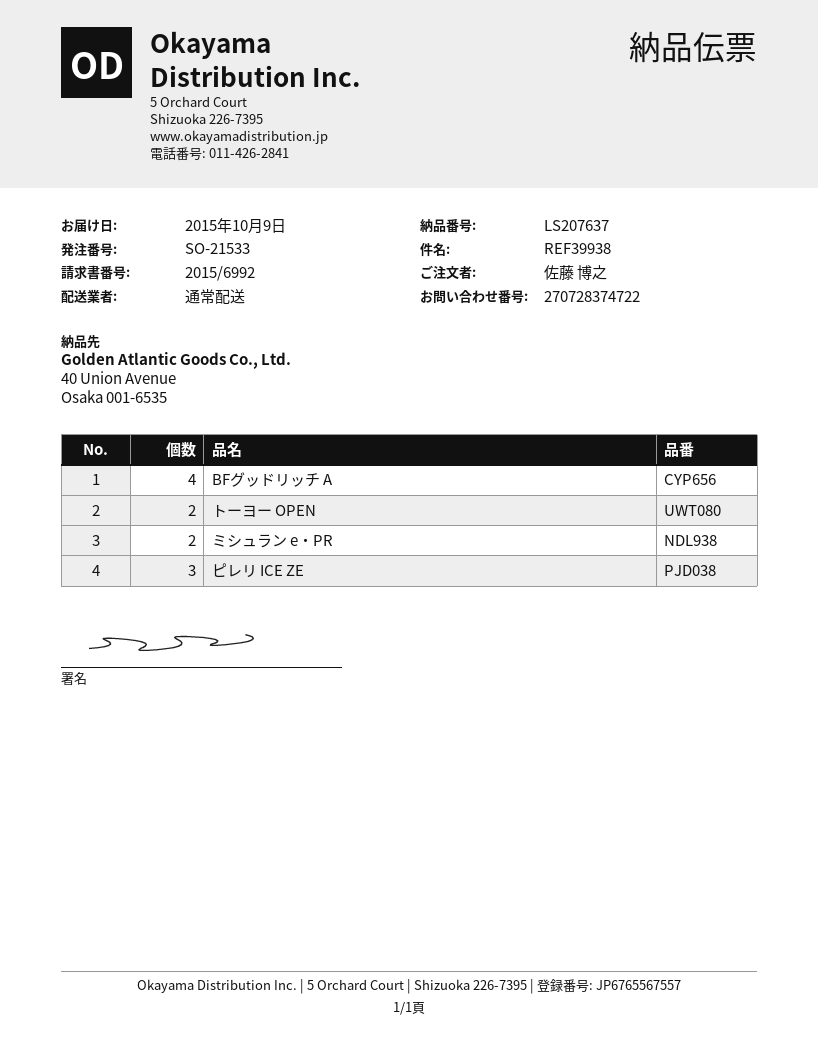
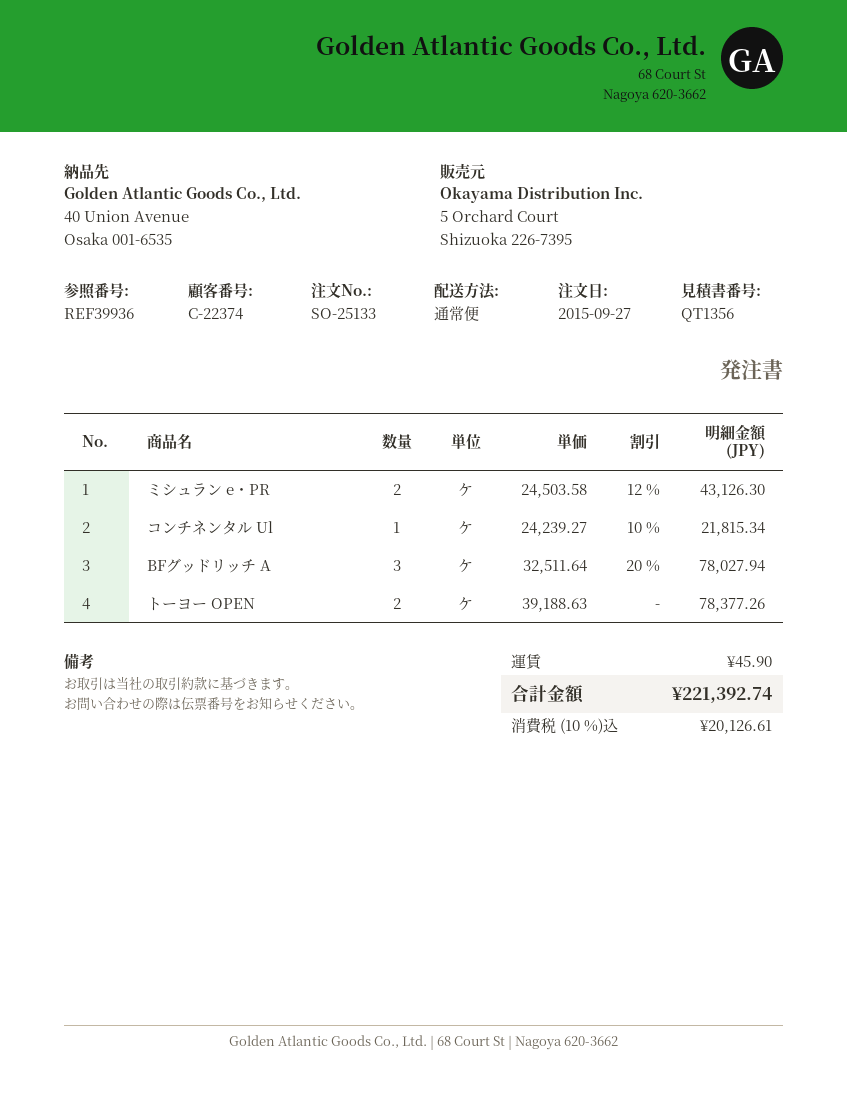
order number: SO-21533 -> SO-25133
reference: REF39938 -> REF39936
BFグッドリッチ A: 4 -> 3
ピレリ ICE ZE: 3 -> none
コンチネンタル Ul: none -> 1

